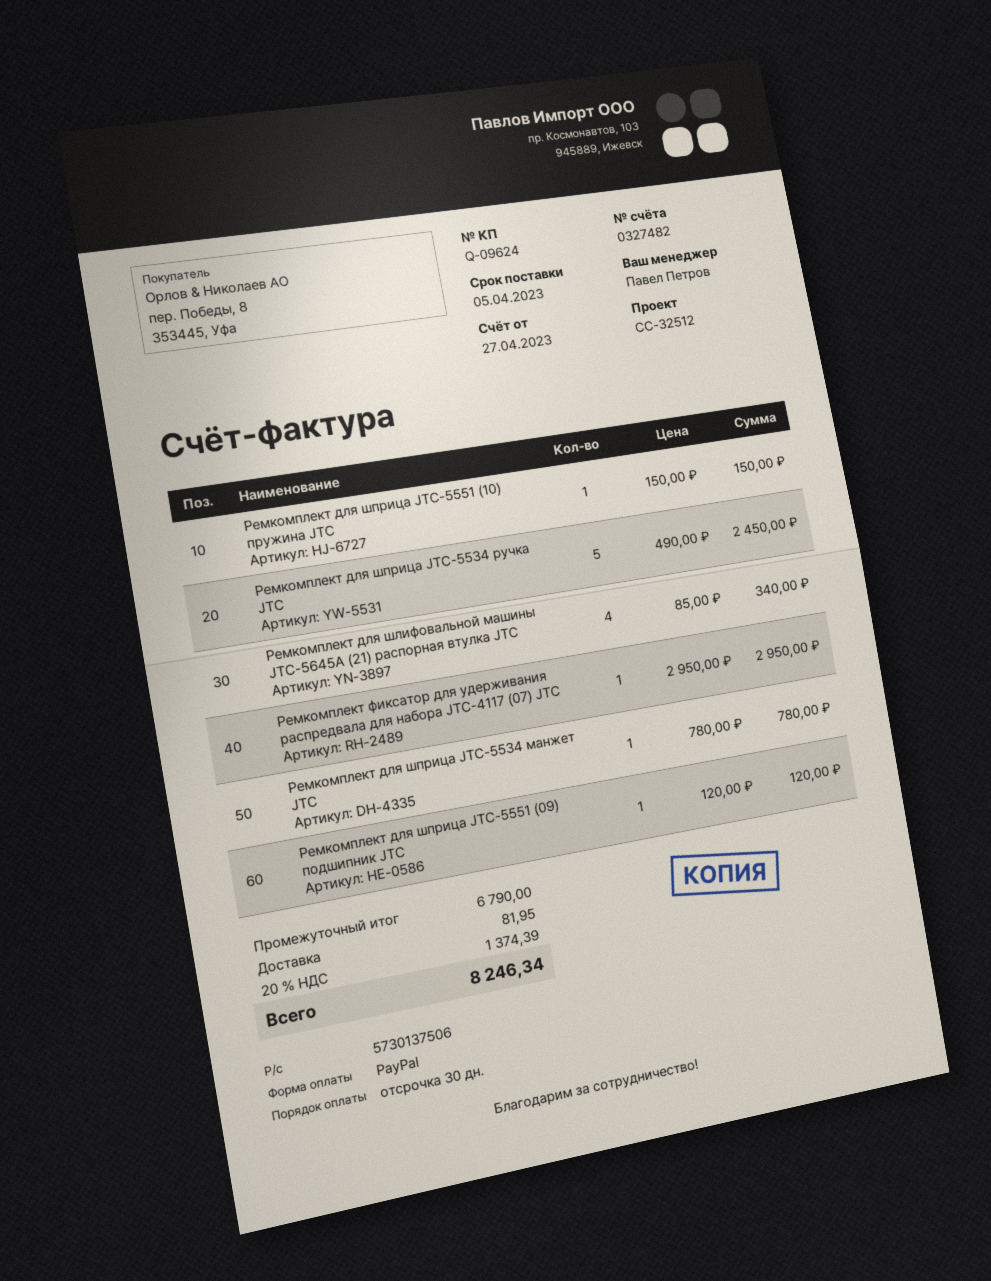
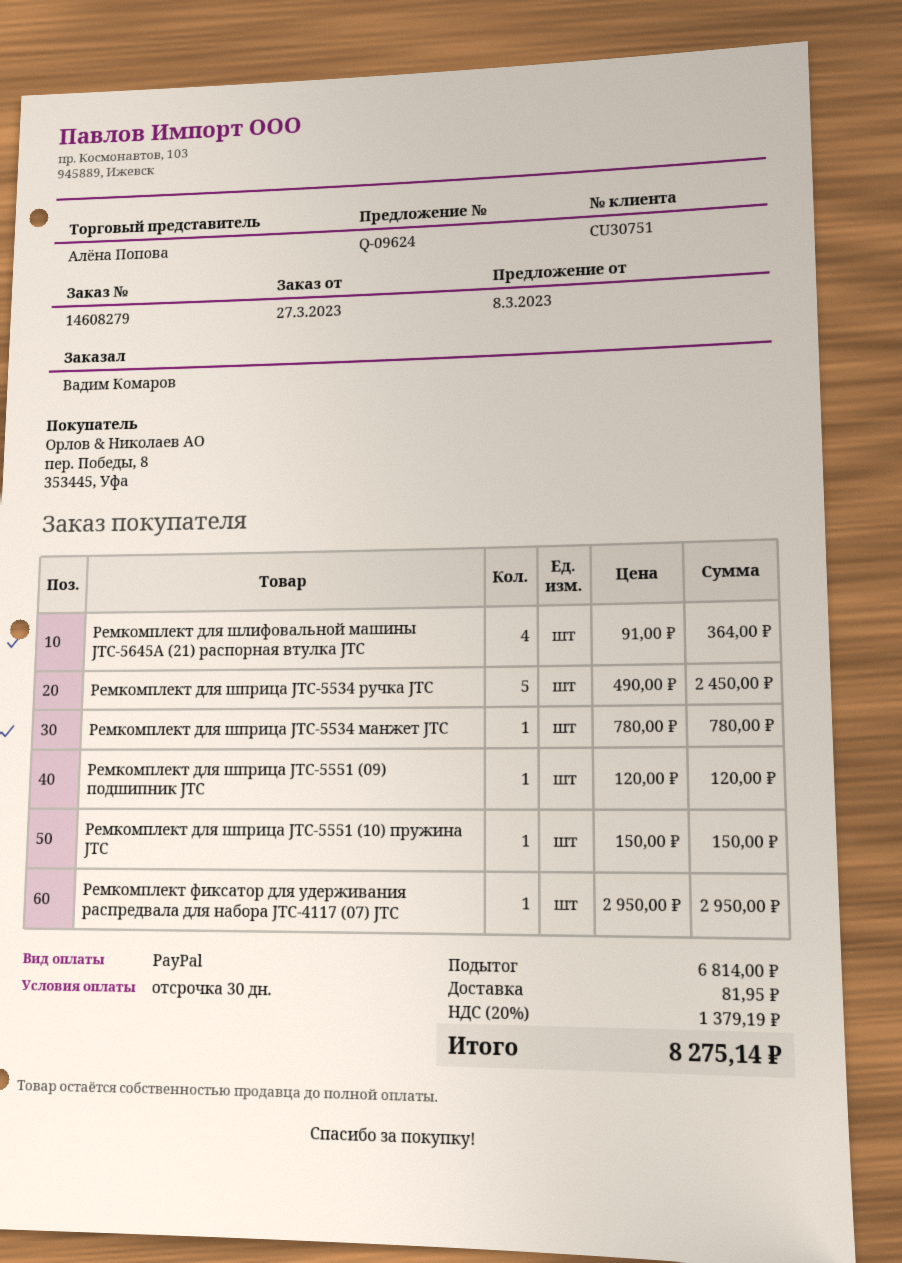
sales rep: Павел Петров -> Алёна Попова
Ремкомплект для шлифовальной машины JTC-5645A (21) распорная втулка JTC: 4 x 85.00 = 340.00 -> 4 x 91.00 = 364.00
subtotal: 6790.00 -> 6814.00
tax: 20% = 1374.39 -> 20% = 1379.19
total: 8246.34 -> 8275.14

